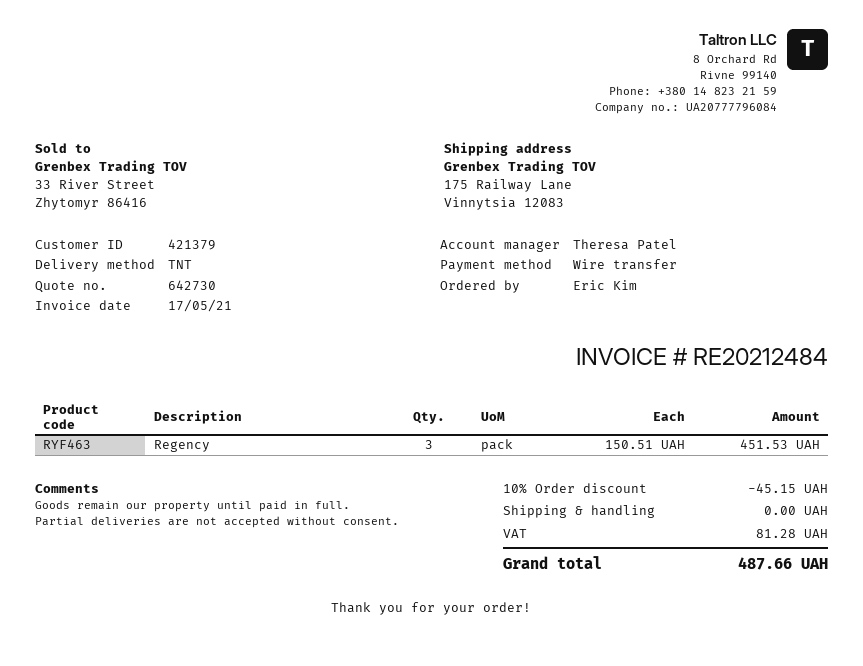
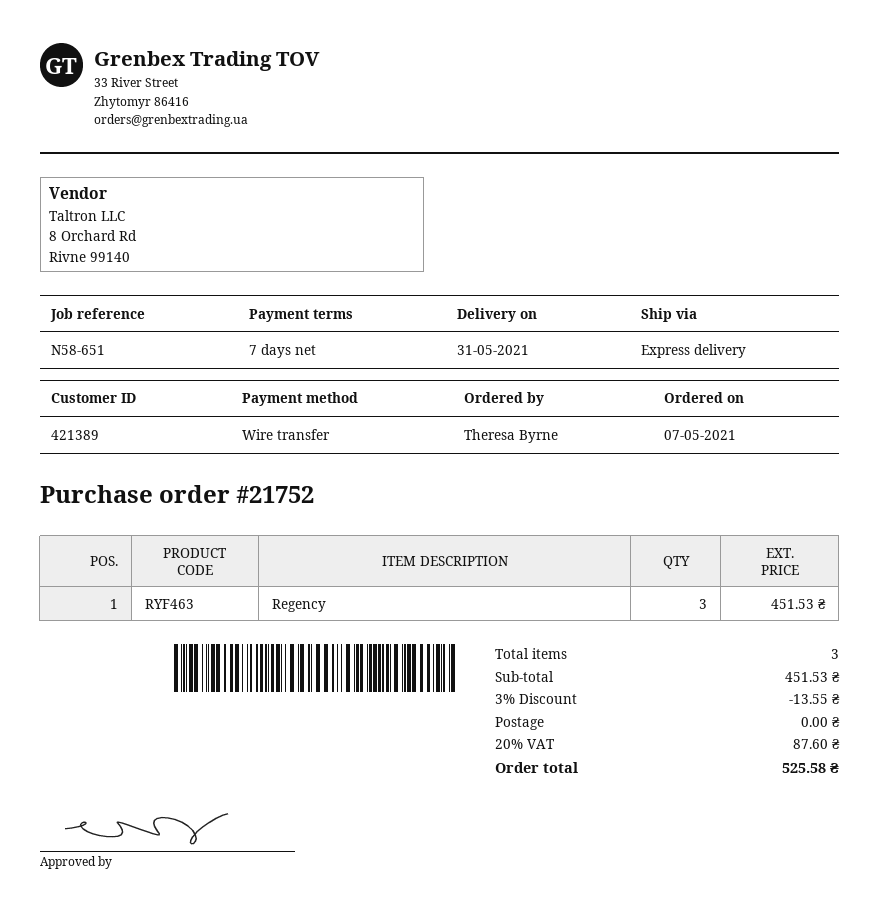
customer number: 421379 -> 421389
ordered by: Eric Kim -> Theresa Byrne
shipping method: TNT -> express
discount: 10% = 45.15 -> 3% = 13.55
tax: 81.28 -> 87.60
total: 487.66 -> 525.58

